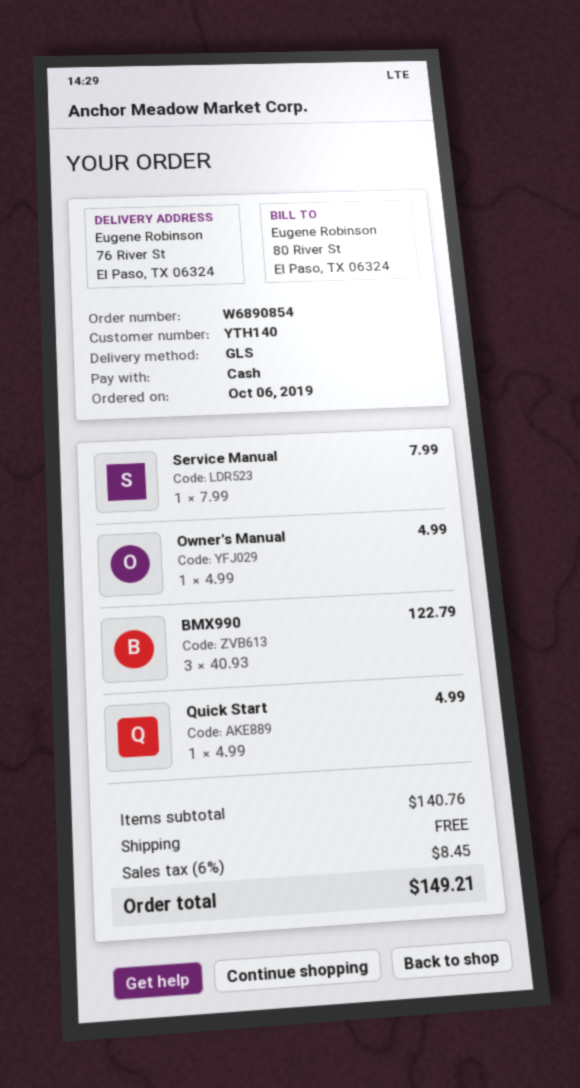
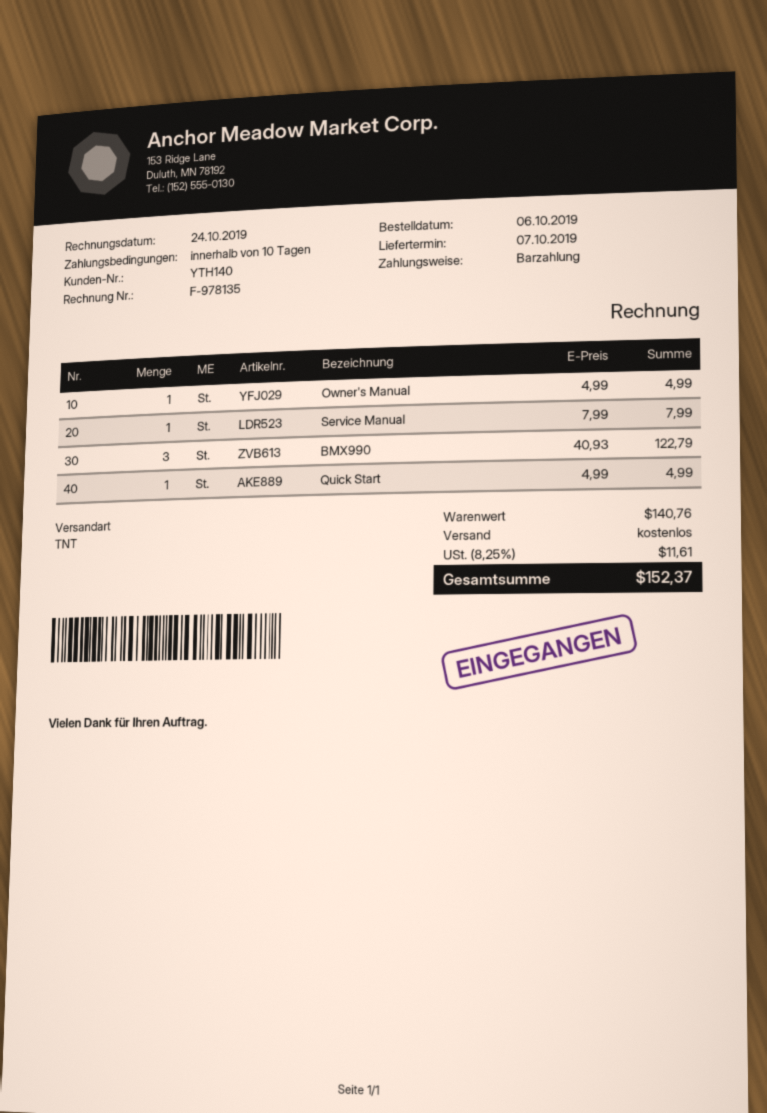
shipping method: GLS -> TNT
tax: 6% = 8.45 -> 8.25% = 11.61
total: 149.21 -> 152.37

